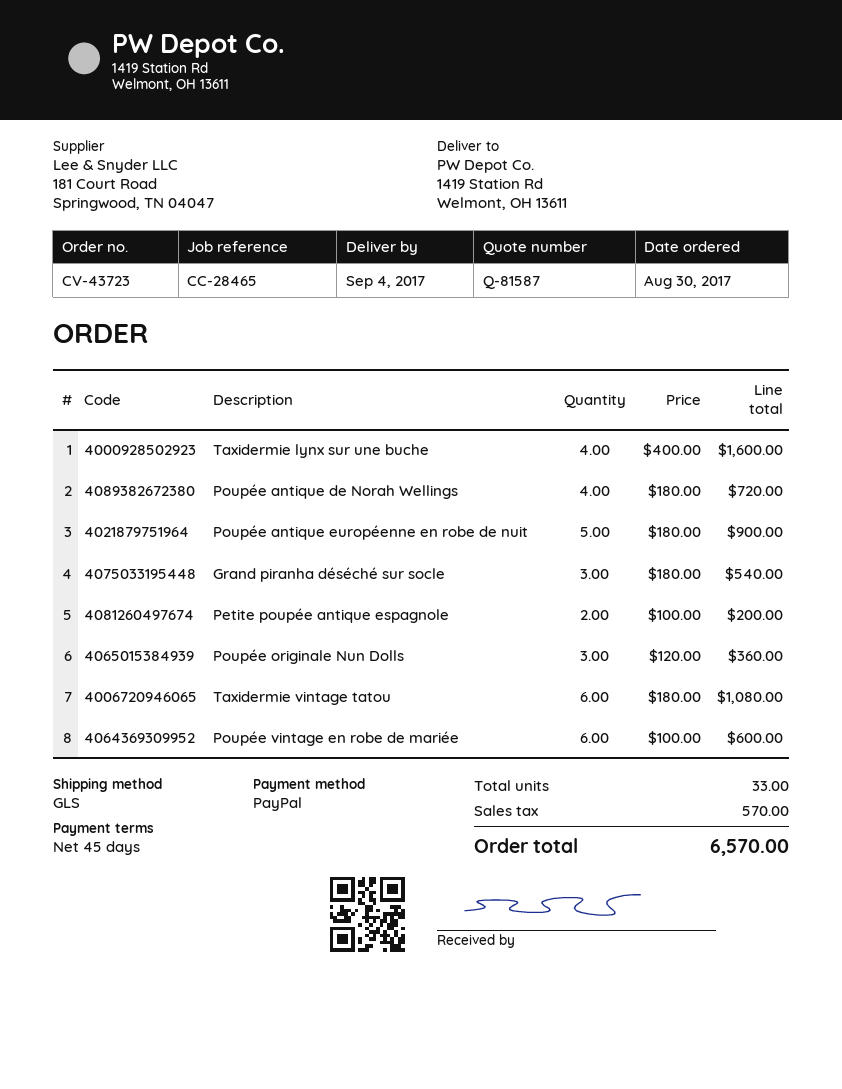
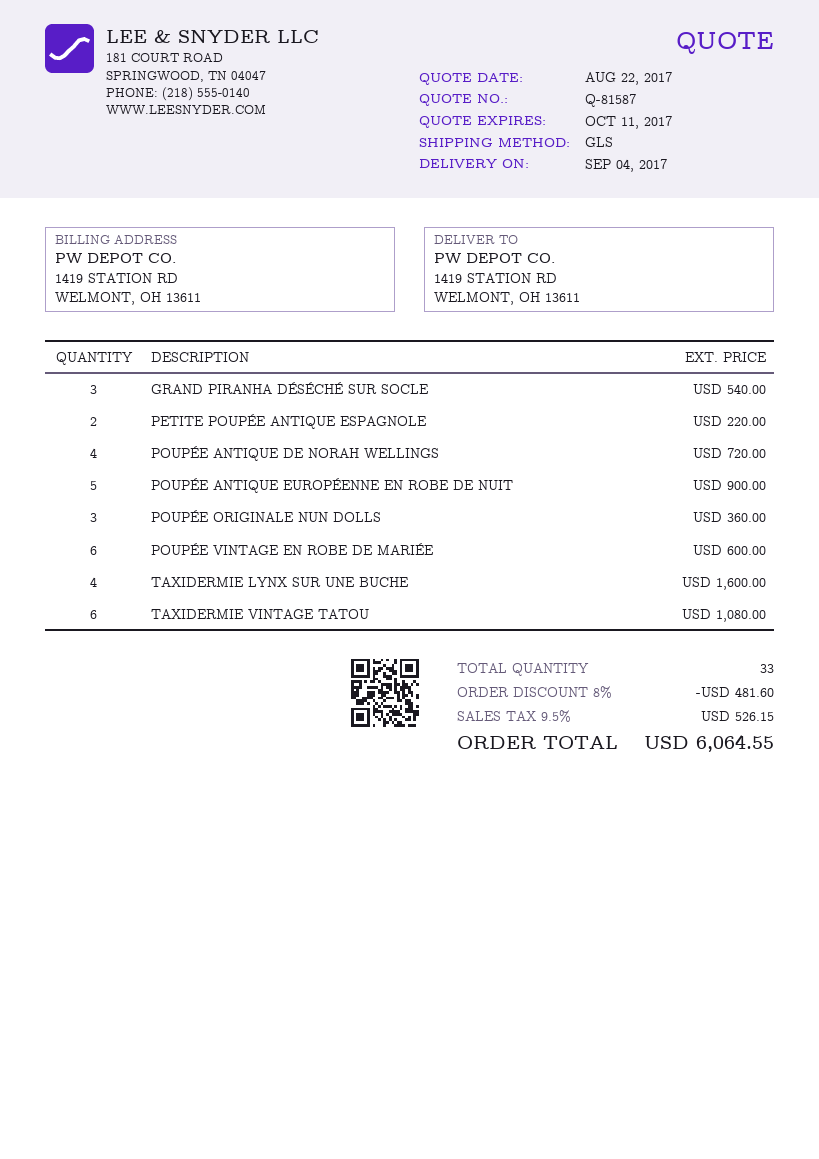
Petite poupée antique espagnole: 2 for 200.00 -> 2 for 220.00
discount: none -> 8% = 481.60
tax: 570.00 -> 526.15
total: 6570.00 -> 6064.55

